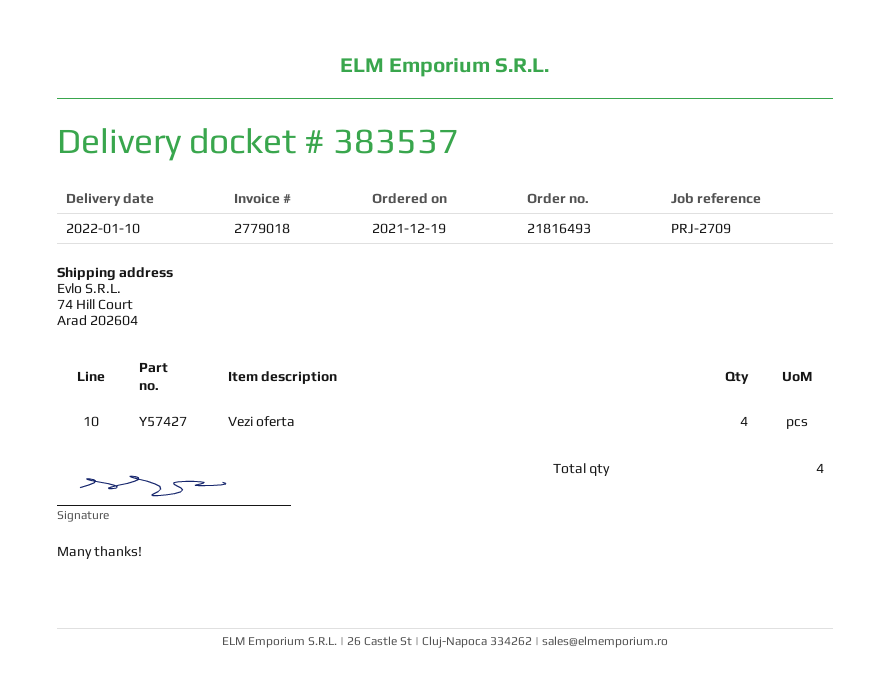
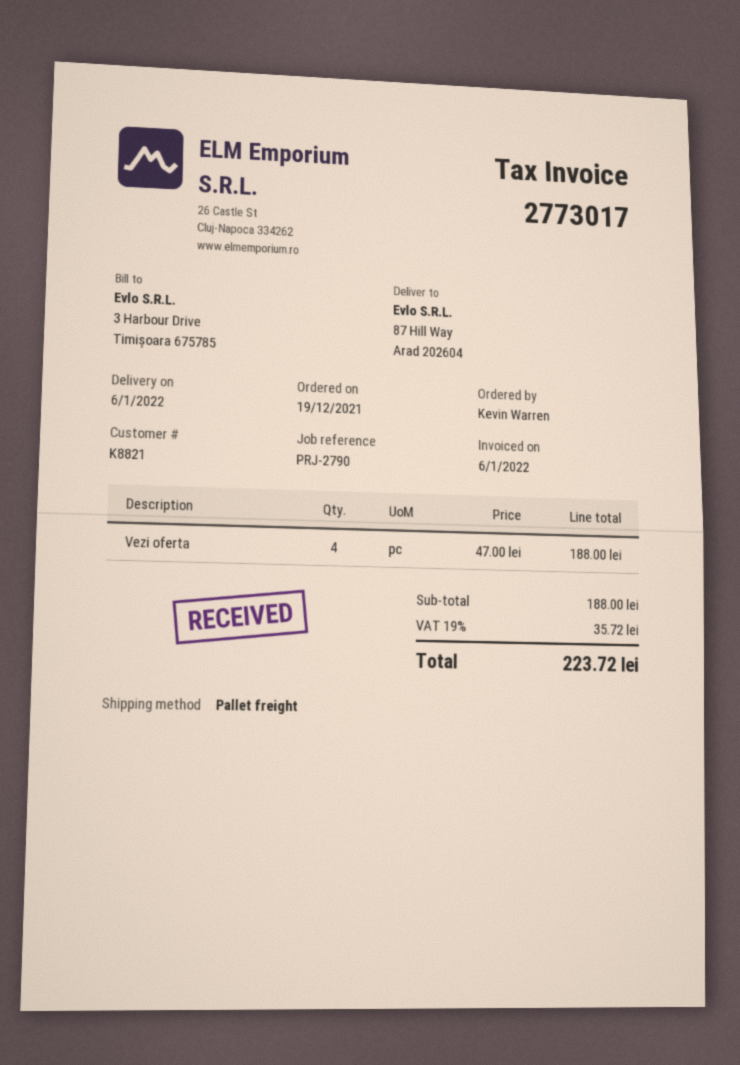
delivery date: 2022-01-10 -> 2022-01-06
invoice number: 2779018 -> 2773017
reference: PRJ-2709 -> PRJ-2790
ship to: 74 Hill Court, Arad 202604 -> 87 Hill Way, Arad 202604

